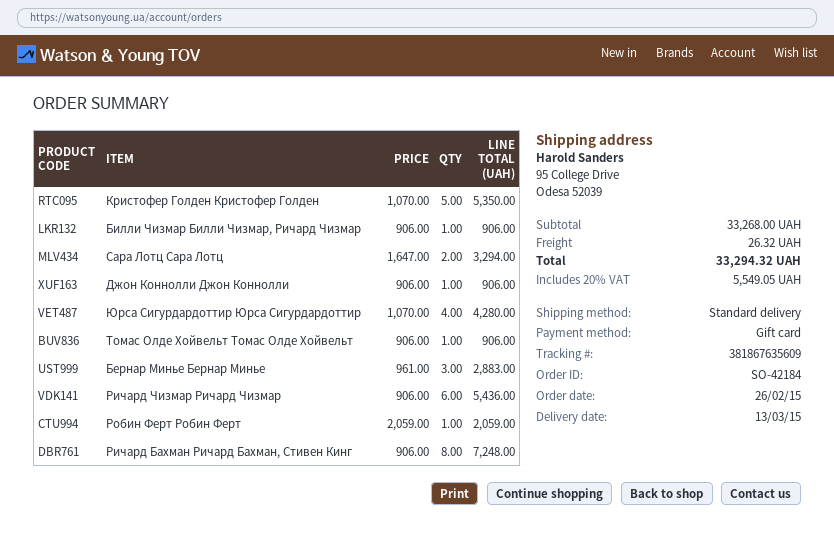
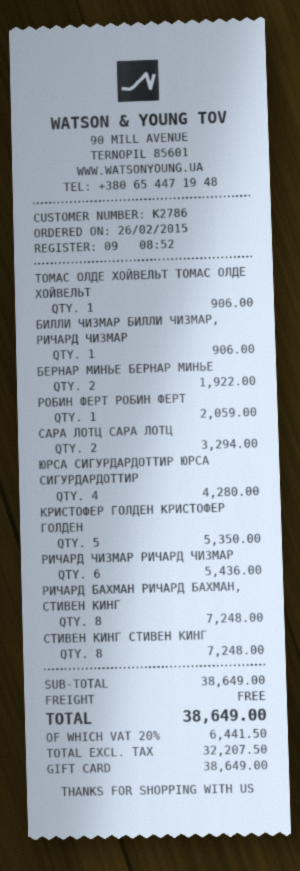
Джон Коннолли Джон Коннолли: 1 for 906.00 -> none
Бернар Минье Бернар Минье: 3 for 2883.00 -> 2 for 1922.00
СТИВЕН КИНГ СТИВЕН КИНГ: none -> 8 for 7248.00
subtotal: 33268.00 -> 38649.00
shipping: 26.32 -> 0.00
tax: 20% = 5549.05 -> 20% = 6441.50
total: 33294.32 -> 38649.00

